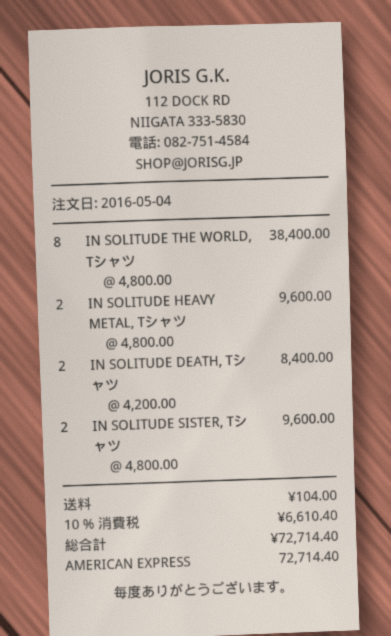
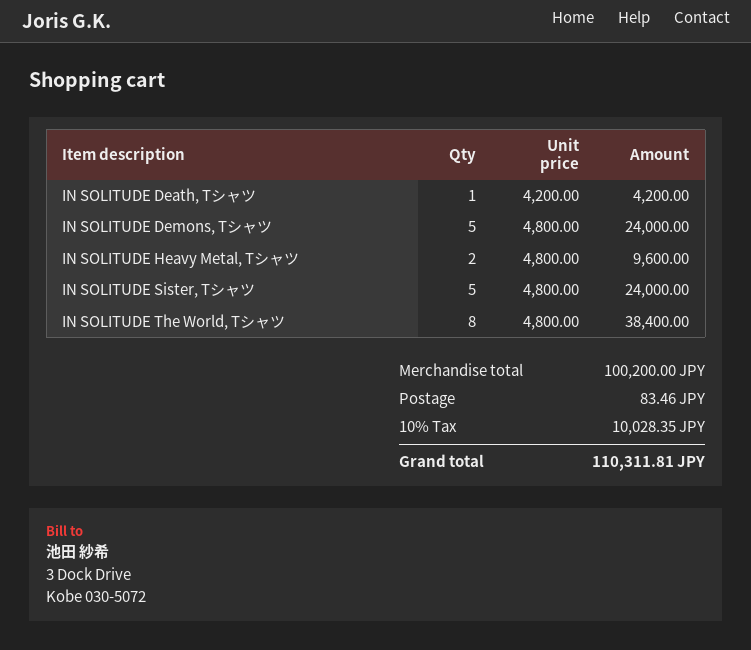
IN SOLITUDE DEATH, Tシャツ: 2 x 4200.00 = 8400.00 -> 1 x 4200.00 = 4200.00
IN SOLITUDE SISTER, Tシャツ: 2 x 4800.00 = 9600.00 -> 5 x 4800.00 = 24000.00
IN SOLITUDE Demons, Tシャツ: none -> 5 x 4800.00 = 24000.00
shipping: 104.00 -> 83.46
tax: 10% = 6610.40 -> 10% = 10028.35
total: 72714.40 -> 110311.81

